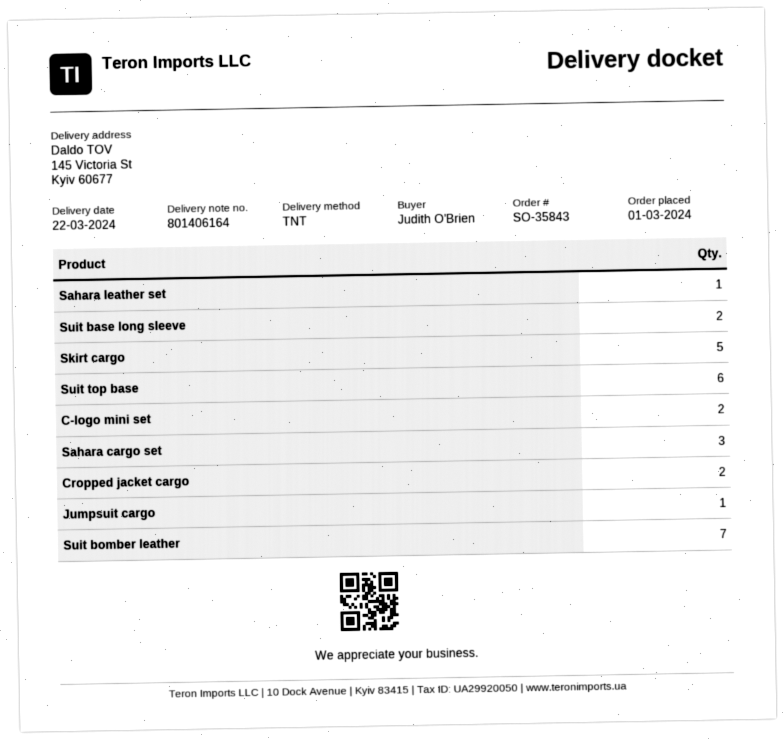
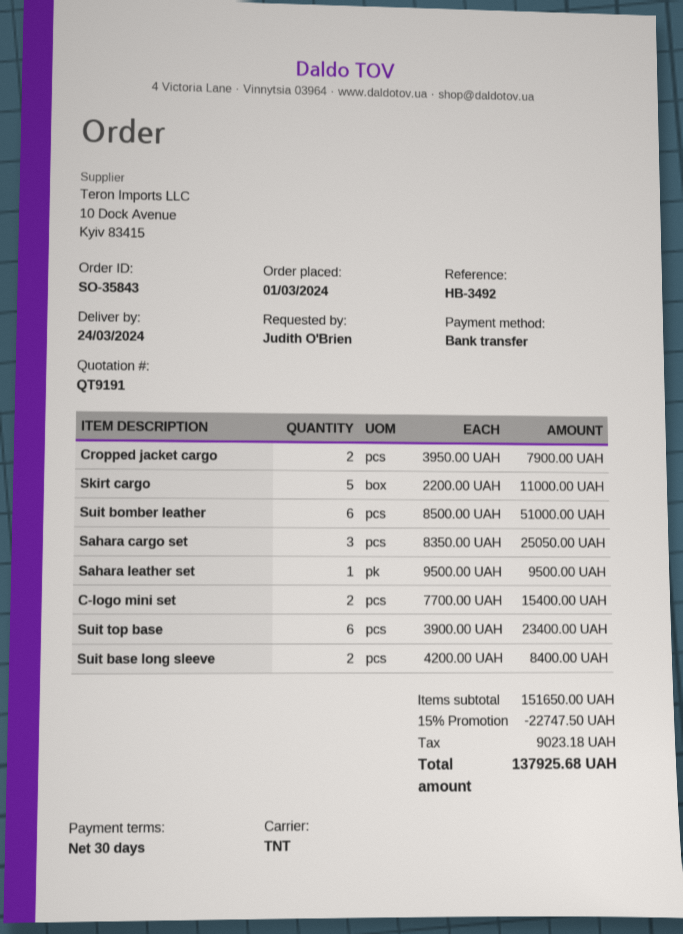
delivery date: 2024-03-22 -> 2024-03-24
Jumpsuit cargo: 1 -> none
Suit bomber leather: 7 -> 6

